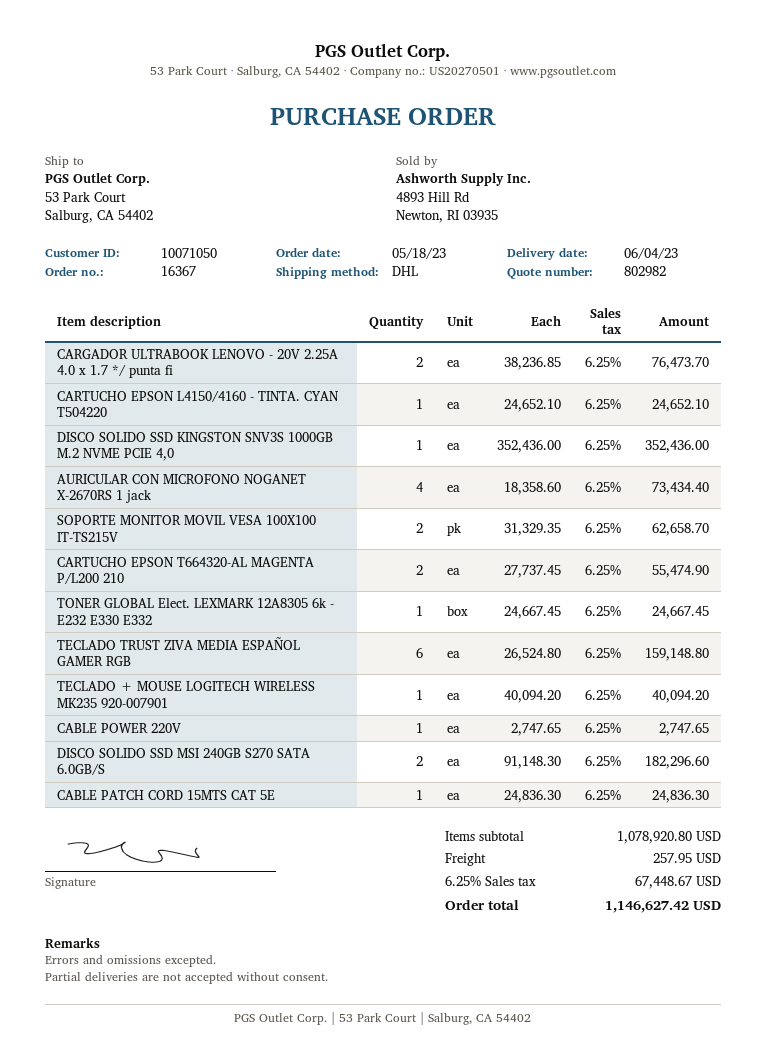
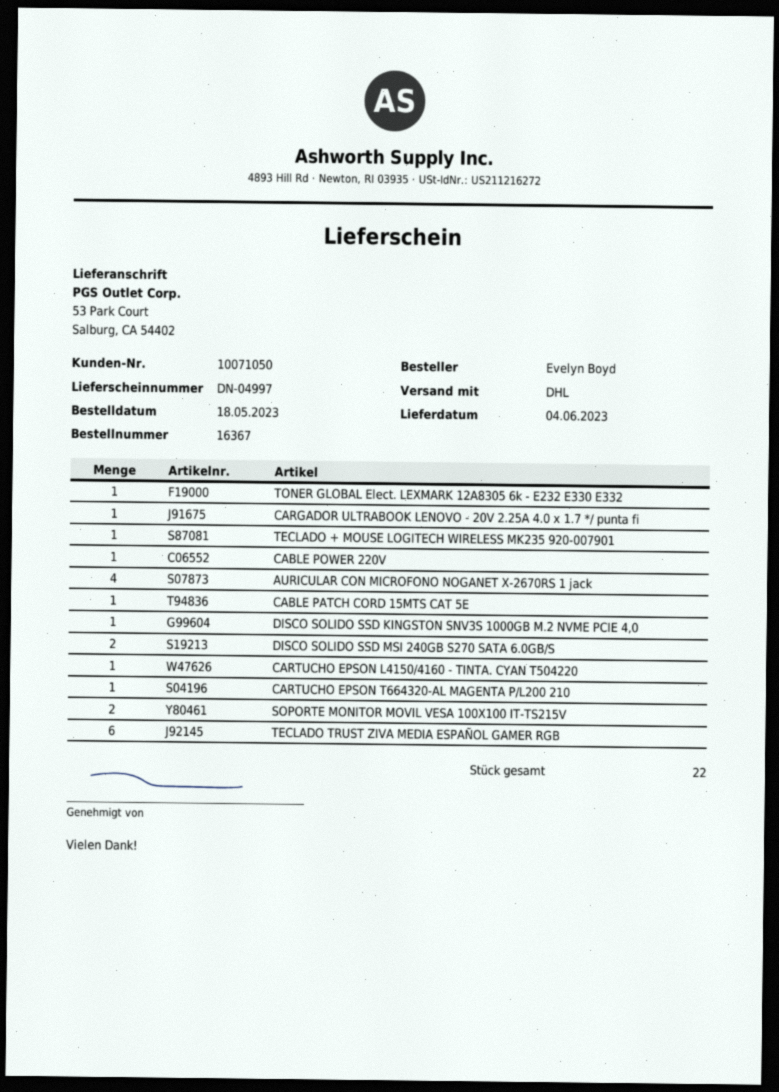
CARGADOR ULTRABOOK LENOVO - 20V 2.25A 4.0 x 1.7 */ punta fi: 2 -> 1
CARTUCHO EPSON T664320-AL MAGENTA P/L200 210: 2 -> 1

